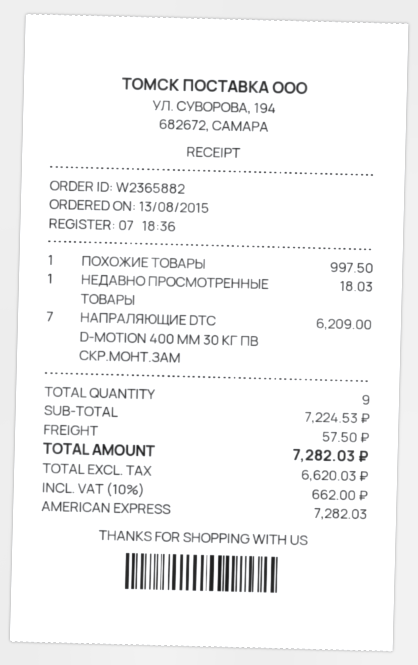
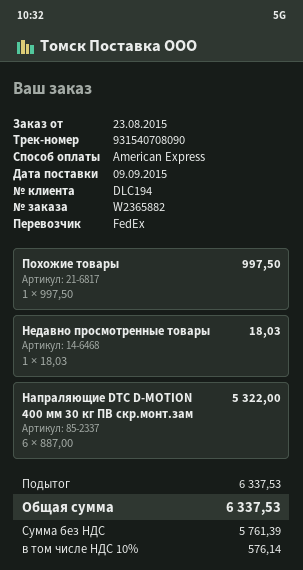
order date: 2015-08-13 -> 2015-08-23
НАПРАЛЯЮЩИЕ DTC D-MOTION 400 ММ 30 КГ ПВ СКР.МОНТ.ЗАМ: 7 for 6209.00 -> 6 for 5322.00
subtotal: 7224.53 -> 6337.53
shipping: 57.50 -> none
net: 6620.03 -> 5761.39
tax: 10% = 662.00 -> 10% = 576.14
total: 7282.03 -> 6337.53

